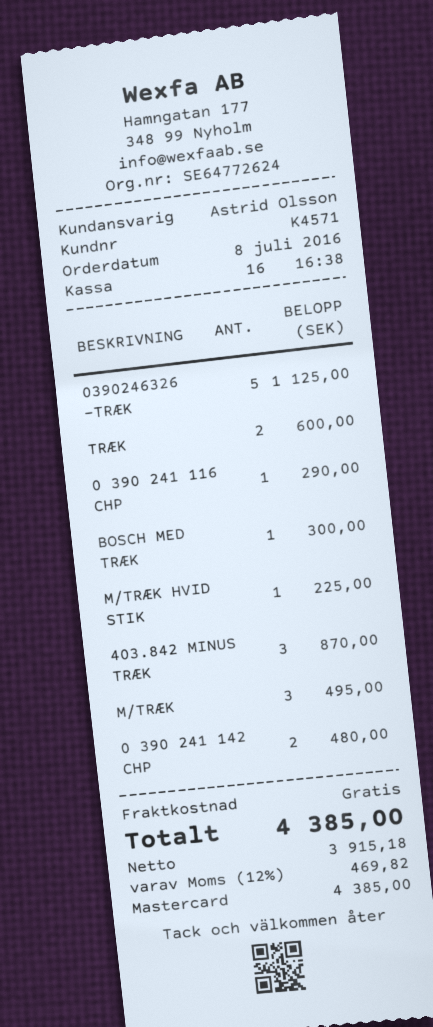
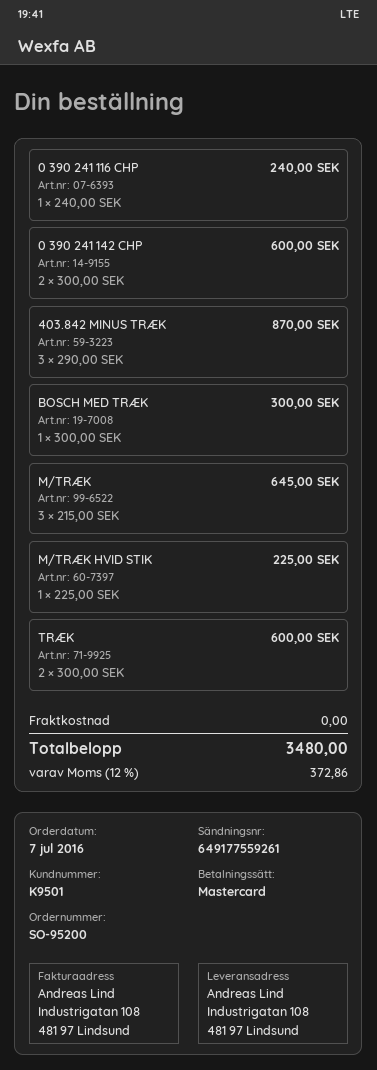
order date: 2016-07-08 -> 2016-07-07
customer number: K4571 -> K9501
0390246326 -TRÆK: 5 for 1125.00 -> none
0 390 241 116 CHP: 1 for 290.00 -> 1 for 240.00
M/TRÆK: 3 for 495.00 -> 3 for 645.00
0 390 241 142 CHP: 2 for 480.00 -> 2 for 600.00
tax: 12% = 469.82 -> 12% = 372.86
total: 4385.00 -> 3480.00

